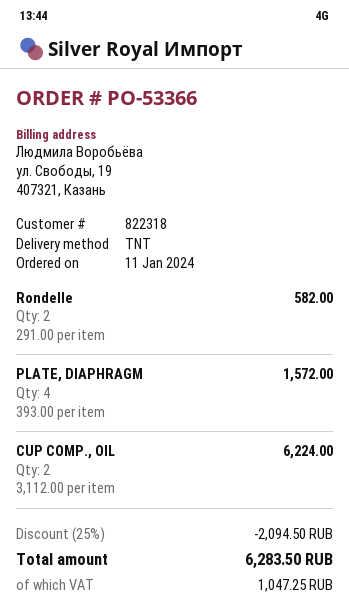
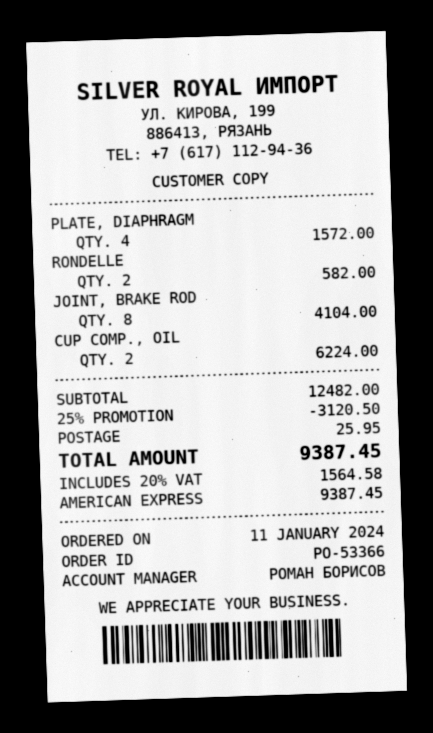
JOINT, BRAKE ROD: none -> 8 for 4104.00
discount: 25% = 2094.50 -> 25% = 3120.50
shipping: none -> 25.95
tax: 1047.25 -> 1564.58
total: 6283.50 -> 9387.45

